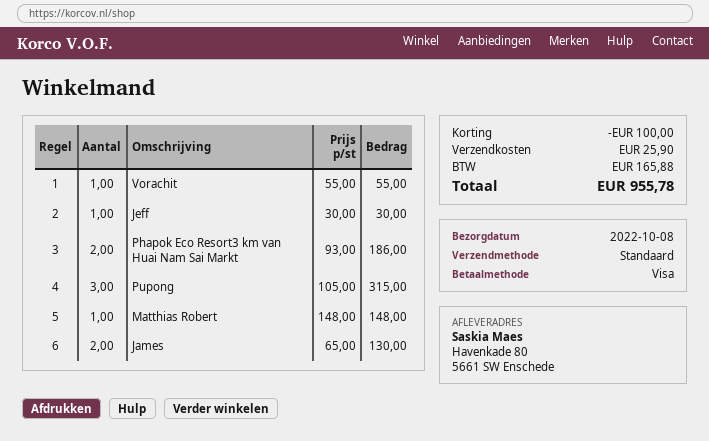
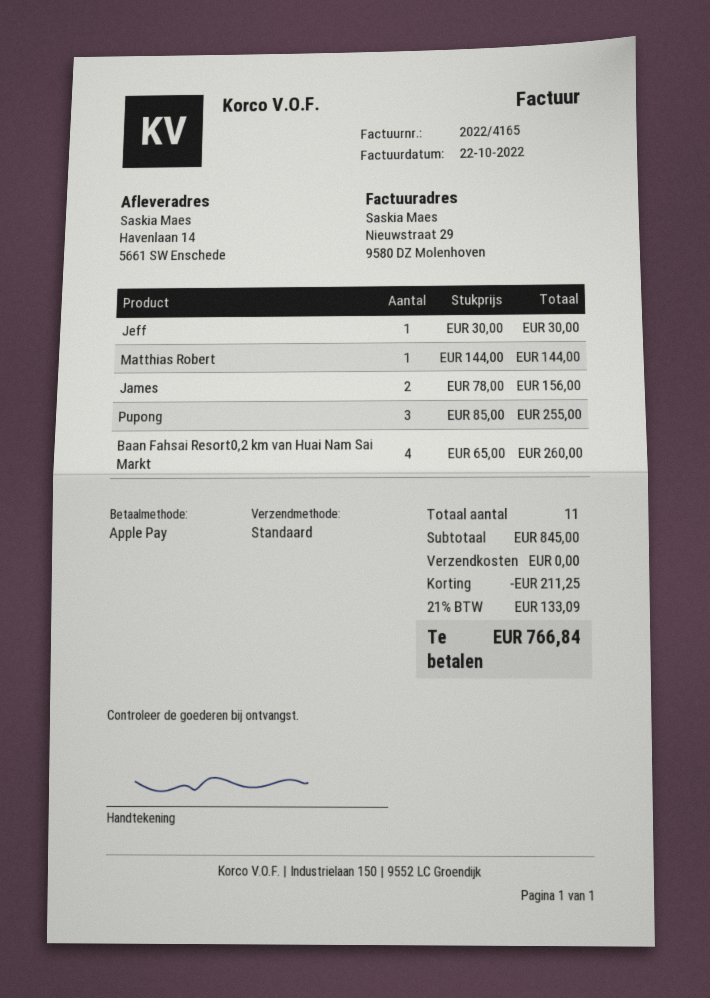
payment method: Visa -> Apple Pay
ship to: Havenkade 80, 5661 SW Enschede -> Havenlaan 14, 5661 SW Enschede
Vorachit: 1 x 55.00 = 55.00 -> none
Phapok Eco Resort3 km van Huai Nam Sai Markt: 2 x 93.00 = 186.00 -> none
Pupong: 3 x 105.00 = 315.00 -> 3 x 85.00 = 255.00
Matthias Robert: 1 x 148.00 = 148.00 -> 1 x 144.00 = 144.00
James: 2 x 65.00 = 130.00 -> 2 x 78.00 = 156.00
Baan Fahsai Resort0,2 km van Huai Nam Sai Markt: none -> 4 x 65.00 = 260.00
discount: 100.00 -> 211.25
shipping: 25.90 -> 0.00
tax: 165.88 -> 133.09
total: 955.78 -> 766.84

